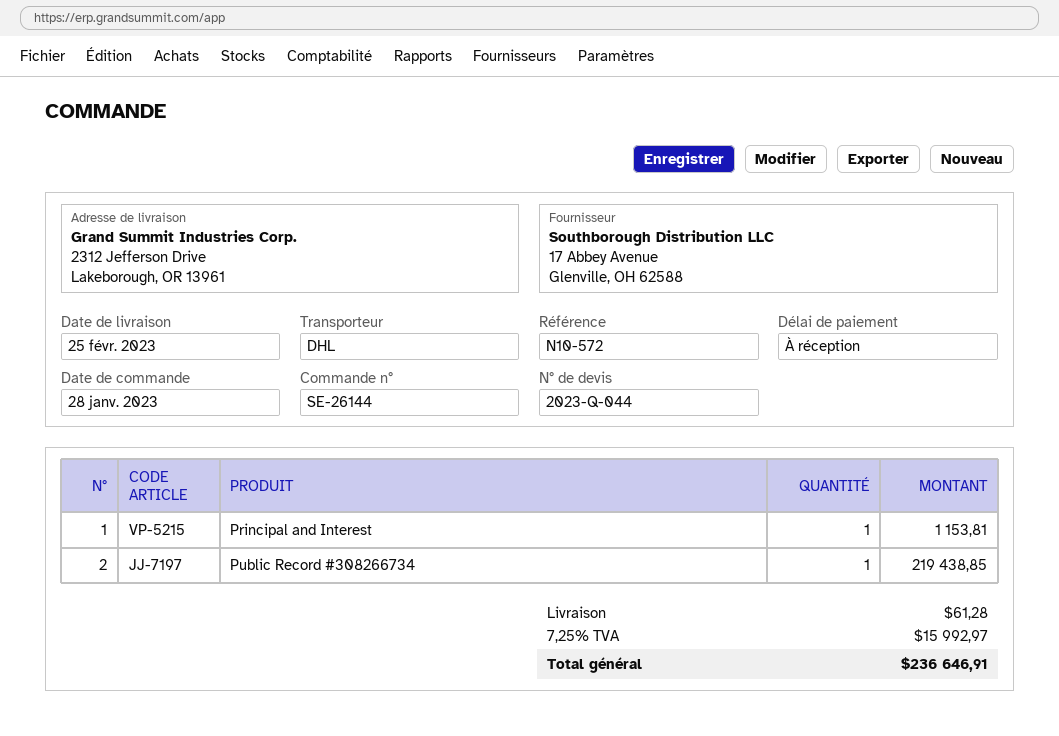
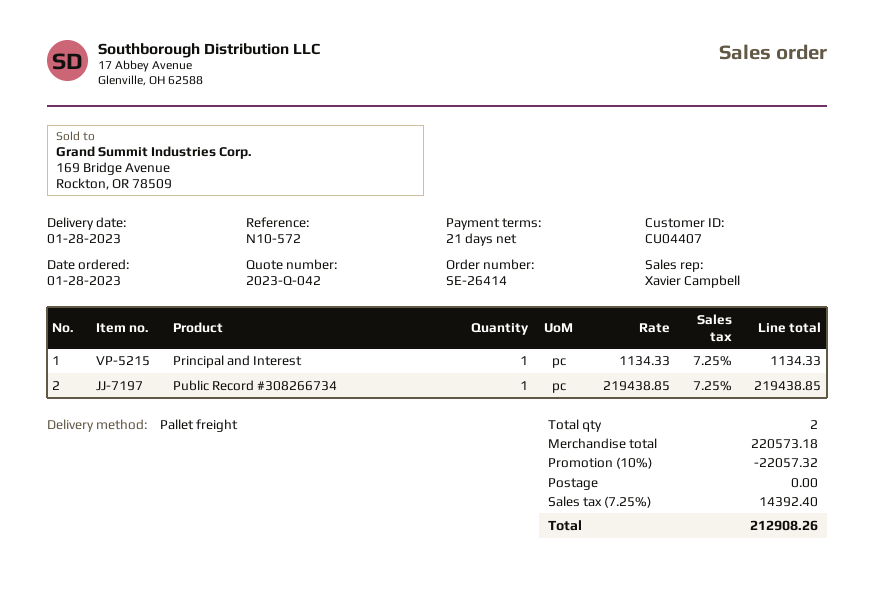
quote number: 2023-Q-044 -> 2023-Q-042
order number: SE-26144 -> SE-26414
delivery date: 2023-02-25 -> 2023-01-28
payment terms: on receipt -> 21 days
shipping method: DHL -> pallet freight
Principal and Interest: 1 for 1153.81 -> 1 for 1134.33
discount: none -> 10% = 22057.32
shipping: 61.28 -> 0.00
tax: 7.25% = 15992.97 -> 7.25% = 14392.40
total: 236646.91 -> 212908.26

